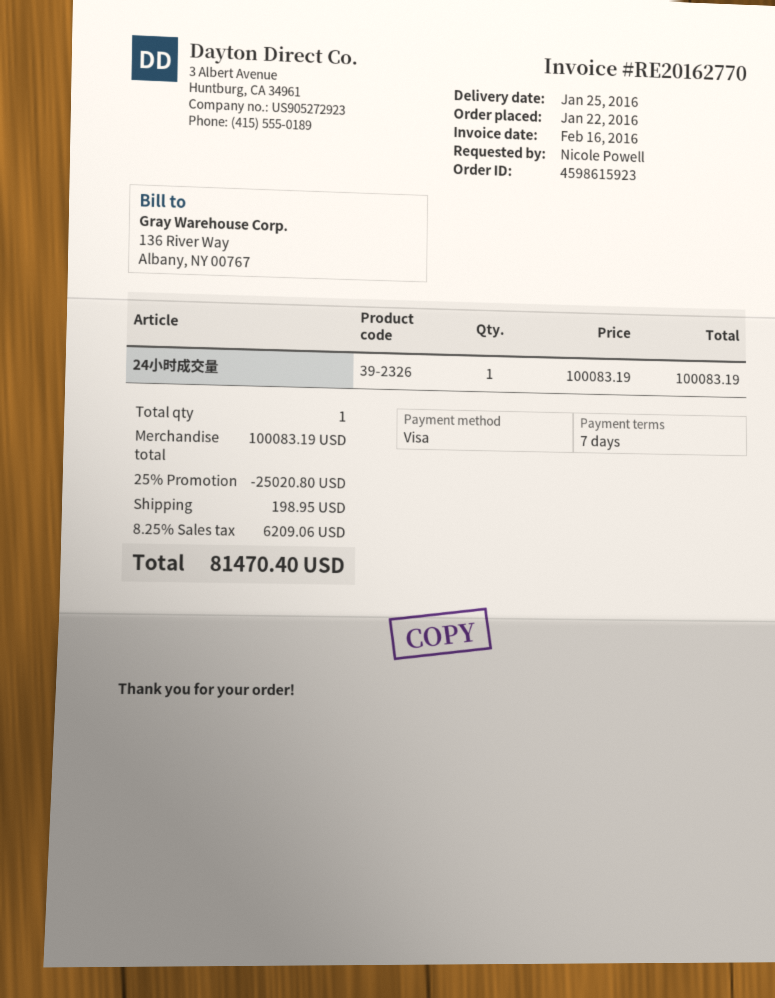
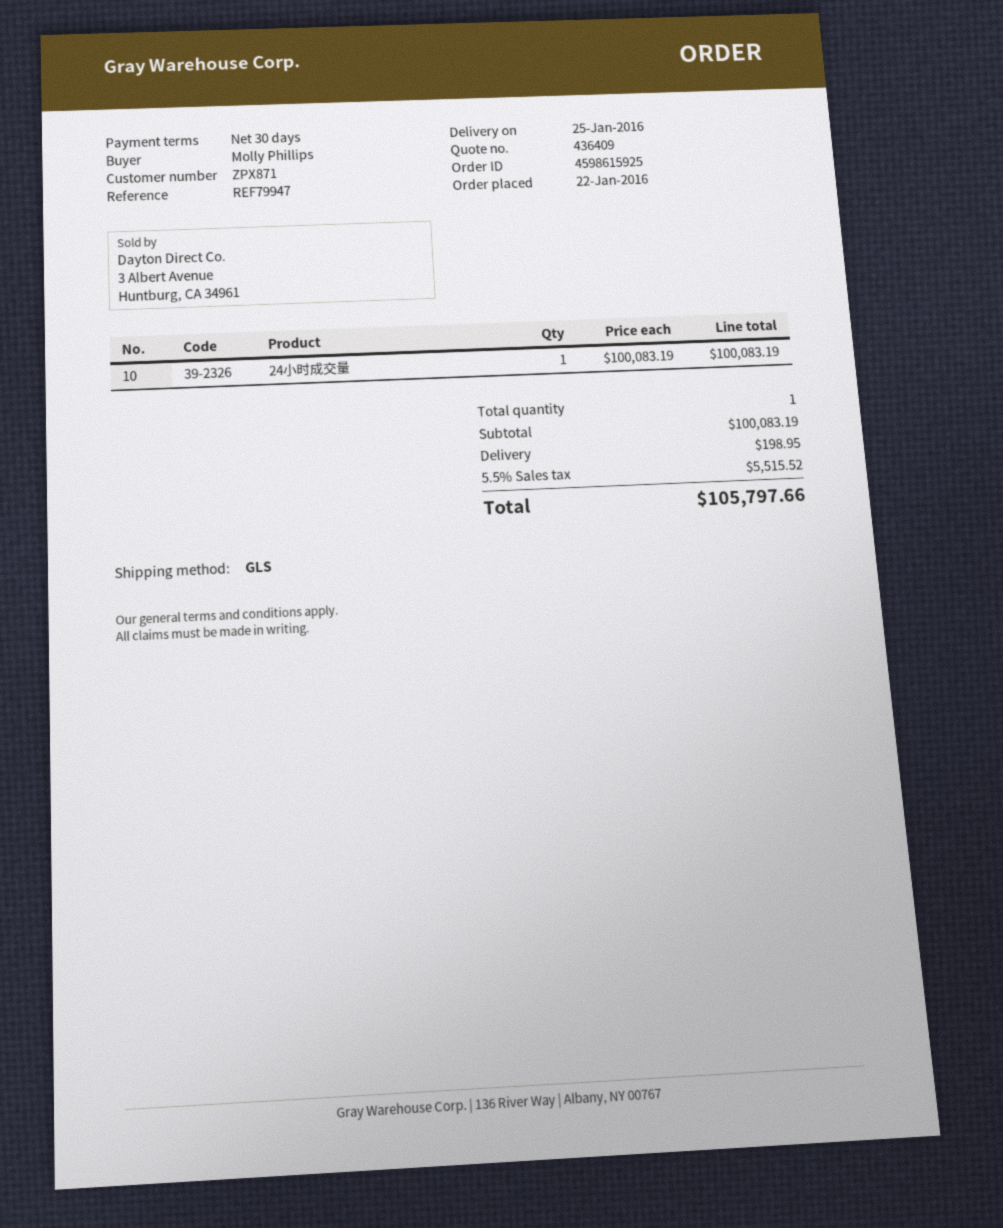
order number: 4598615923 -> 4598615925
payment terms: 7 days -> 30 days
ordered by: Nicole Powell -> Molly Phillips
discount: 25% = 25020.80 -> none
tax: 8.25% = 6209.06 -> 5.5% = 5515.52
total: 81470.40 -> 105797.66

